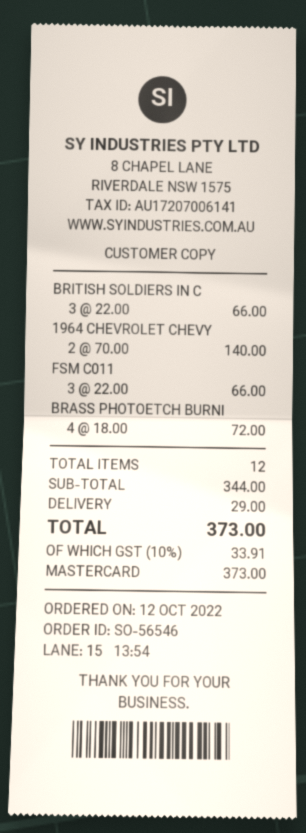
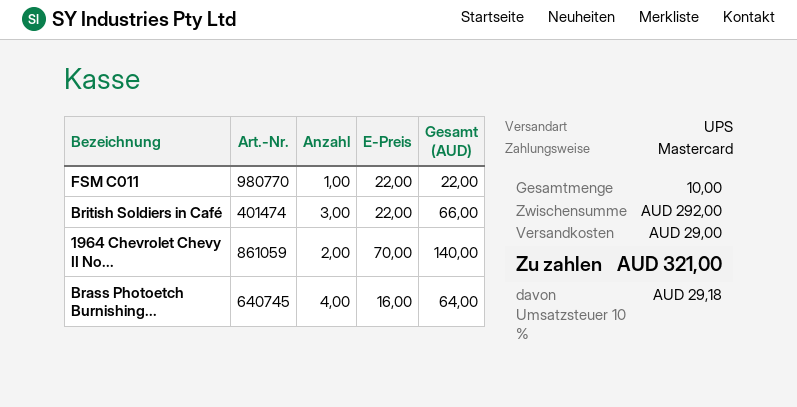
FSM C011: 3 x 22.00 = 66.00 -> 1 x 22.00 = 22.00
BRASS PHOTOETCH BURNI: 4 x 18.00 = 72.00 -> 4 x 16.00 = 64.00
total quantity: 12 -> 10
subtotal: 344.00 -> 292.00
tax: 10% = 33.91 -> 10% = 29.18
total: 373.00 -> 321.00

